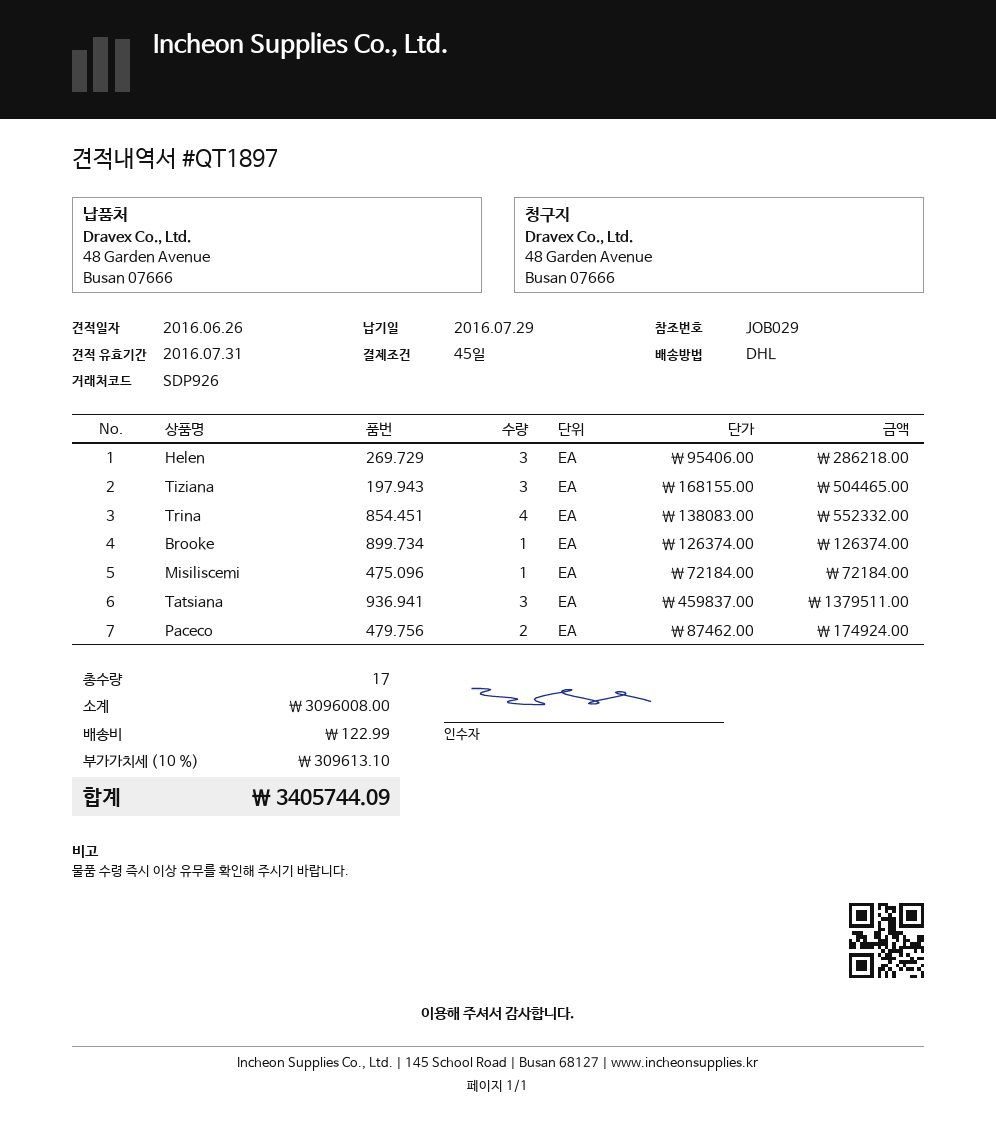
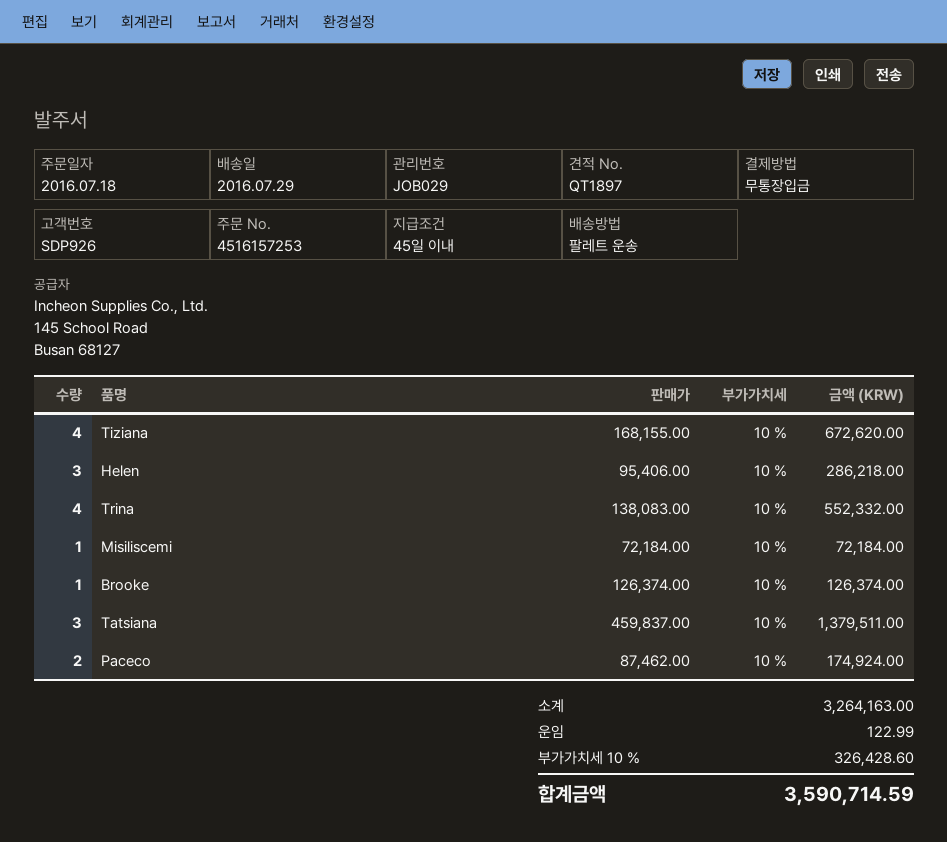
shipping method: DHL -> pallet freight
Tiziana: 3 x 168155.00 = 504465.00 -> 4 x 168155.00 = 672620.00
subtotal: 3096008.00 -> 3264163.00
tax: 10% = 309613.10 -> 10% = 326428.60
total: 3405744.09 -> 3590714.59

